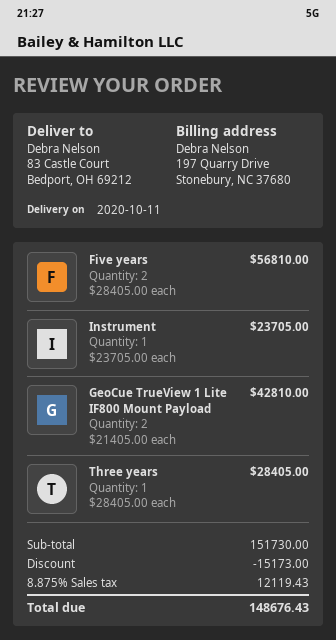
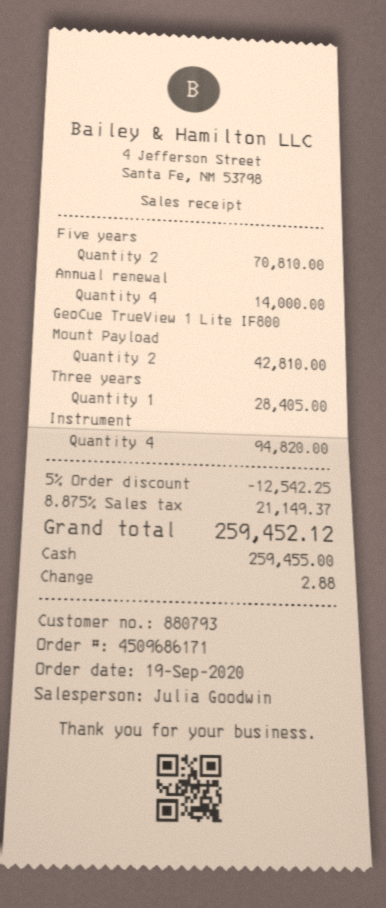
Five years: 2 for 56810.00 -> 2 for 70810.00
Instrument: 1 for 23705.00 -> 4 for 94820.00
Annual renewal: none -> 4 for 14000.00
discount: 15173.00 -> 12542.25
tax: 8.875% = 12119.43 -> 8.875% = 21149.37
total: 148676.43 -> 259452.12

